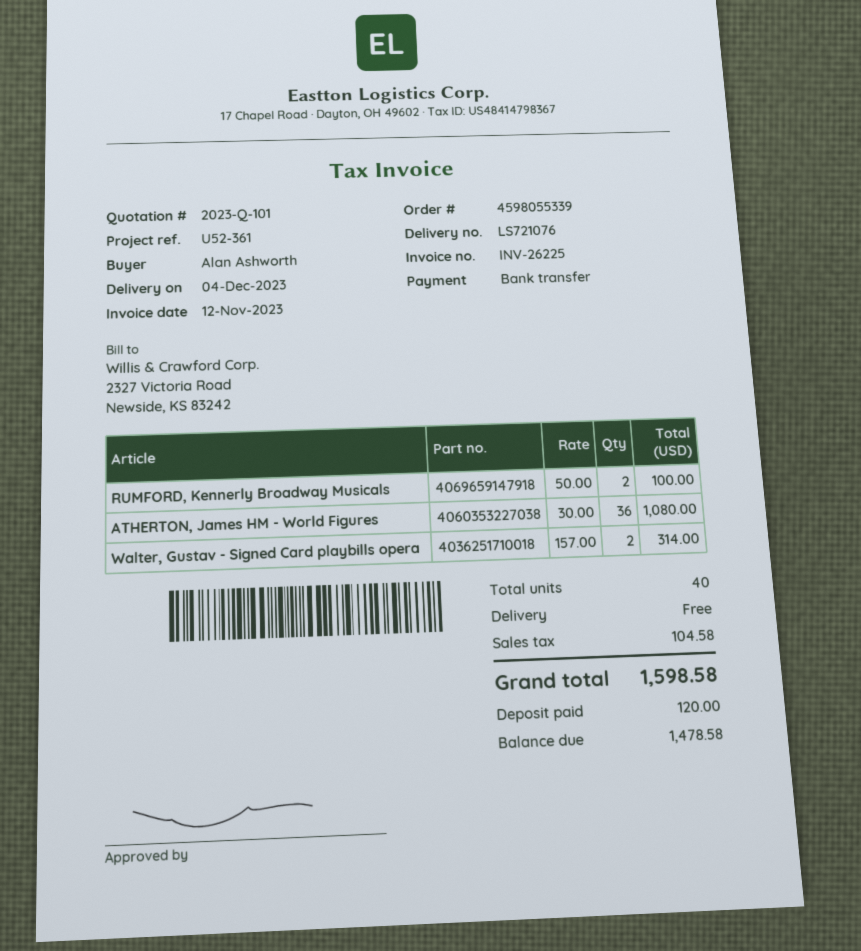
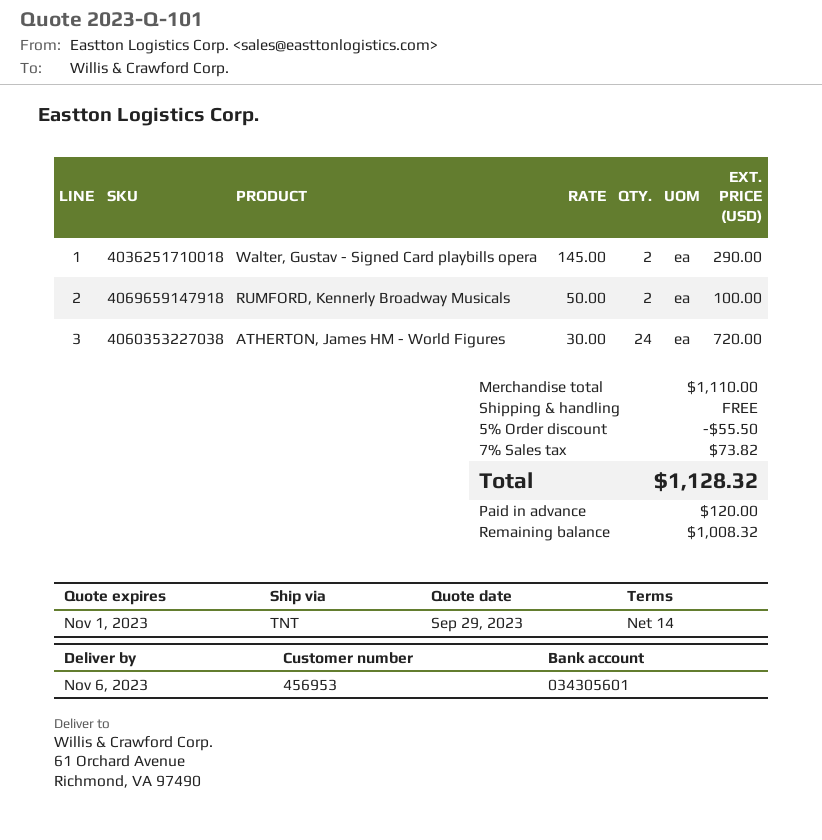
delivery date: 2023-12-04 -> 2023-11-06
ATHERTON, James HM - World Figures: 36 x 30.00 = 1080.00 -> 24 x 30.00 = 720.00
Walter, Gustav - Signed Card playbills opera: 2 x 157.00 = 314.00 -> 2 x 145.00 = 290.00
discount: none -> 5% = 55.50
tax: 104.58 -> 73.82
total: 1598.58 -> 1128.32
balance: 1478.58 -> 1008.32

